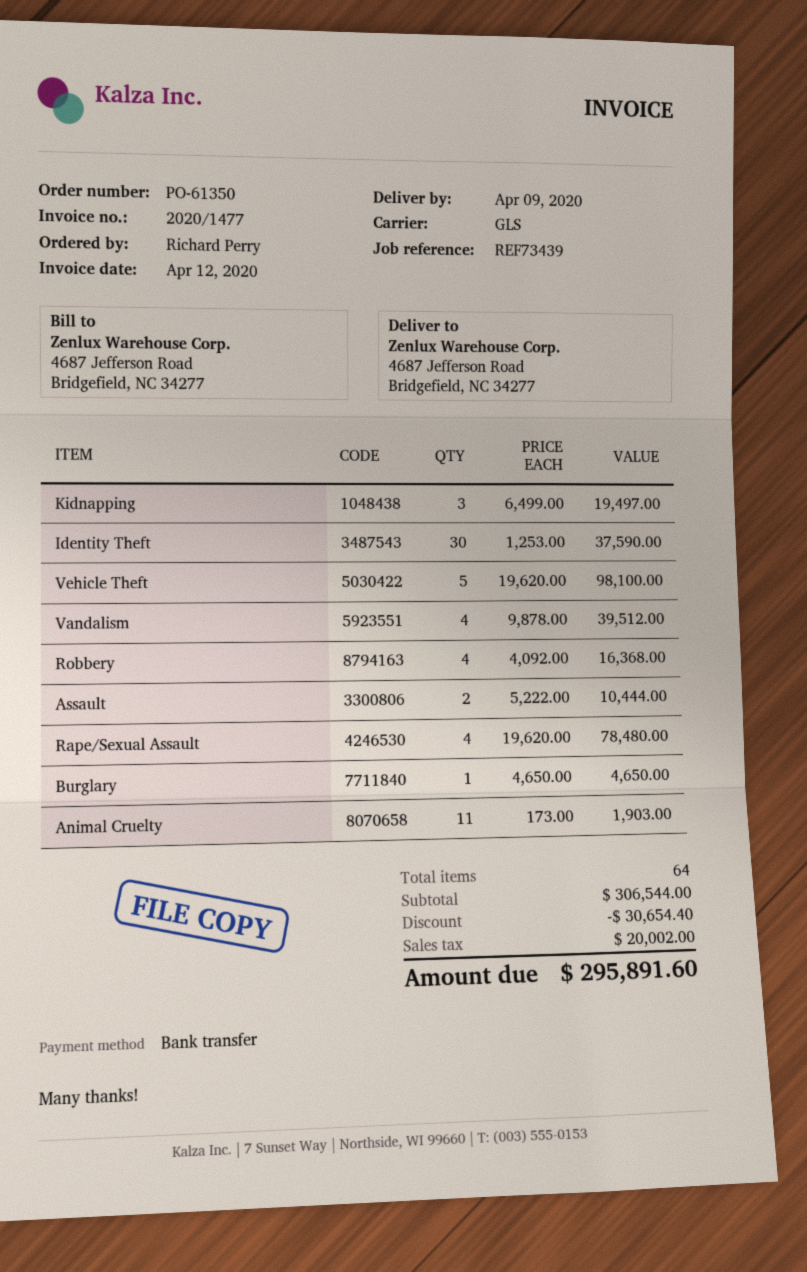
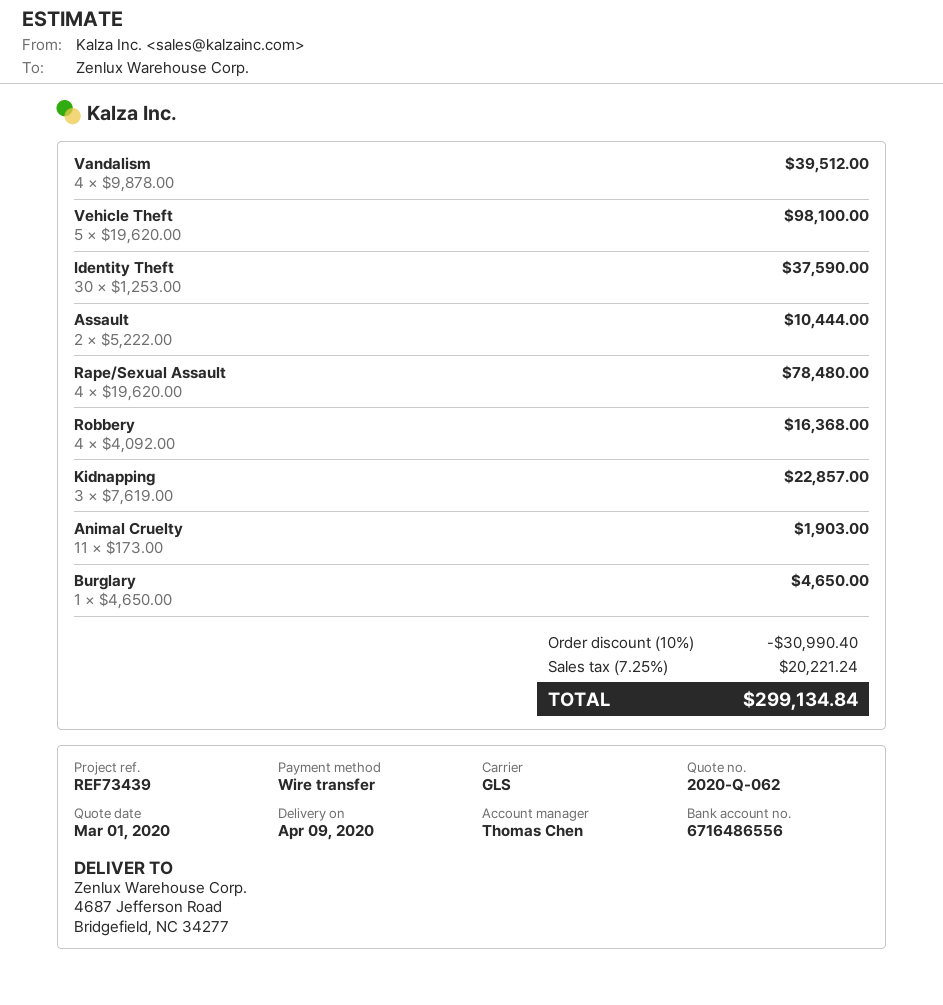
Kidnapping: 3 x 6499.00 = 19497.00 -> 3 x 7619.00 = 22857.00
discount: 30654.40 -> 30990.40
tax: 20002.00 -> 20221.24
total: 295891.60 -> 299134.84

